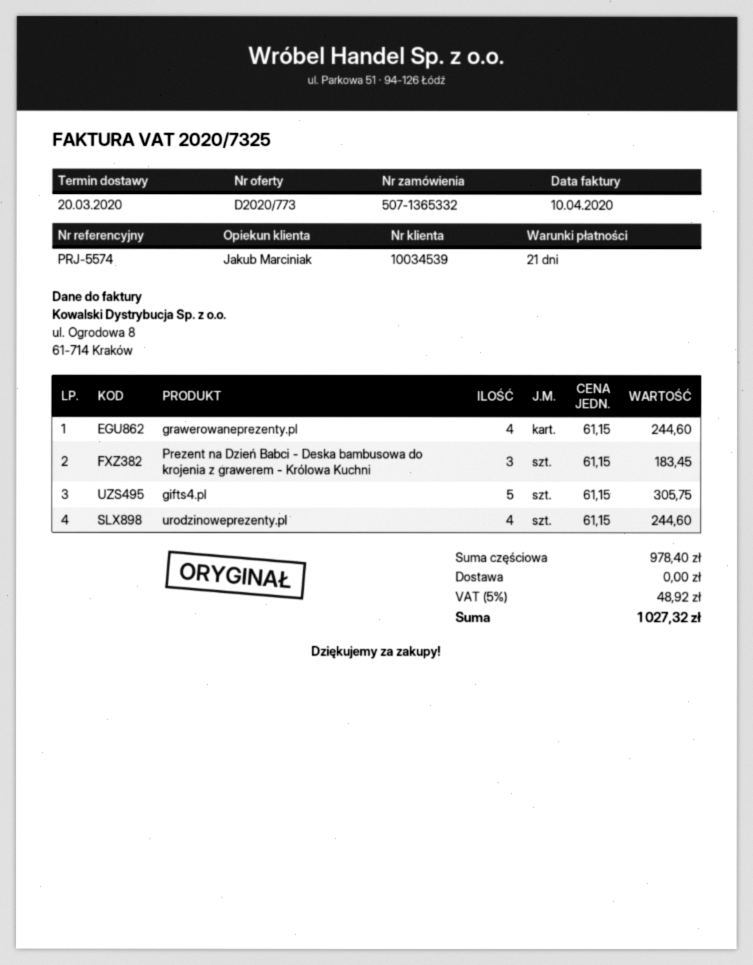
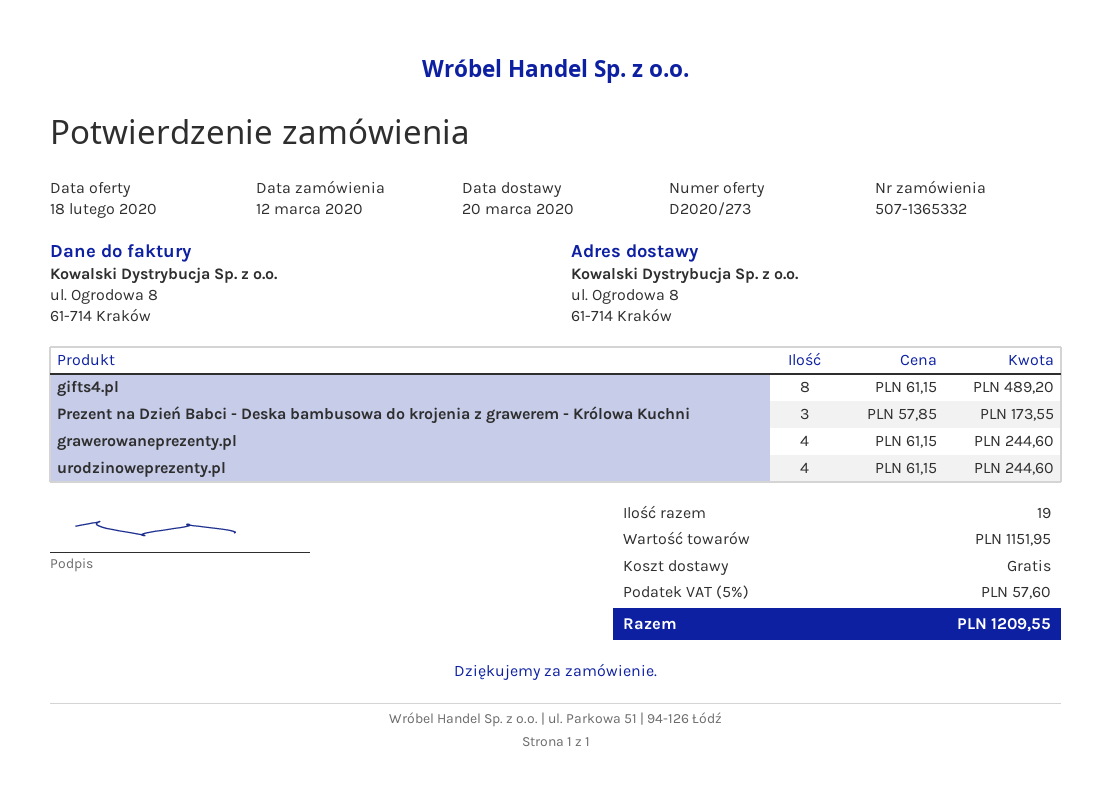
quote number: D2020/773 -> D2020/273
Prezent na Dzień Babci - Deska bambusowa do krojenia z grawerem - Królowa Kuchni: 3 x 61.15 = 183.45 -> 3 x 57.85 = 173.55
gifts4.pl: 5 x 61.15 = 305.75 -> 8 x 61.15 = 489.20
subtotal: 978.40 -> 1151.95
tax: 5% = 48.92 -> 5% = 57.60
total: 1027.32 -> 1209.55

